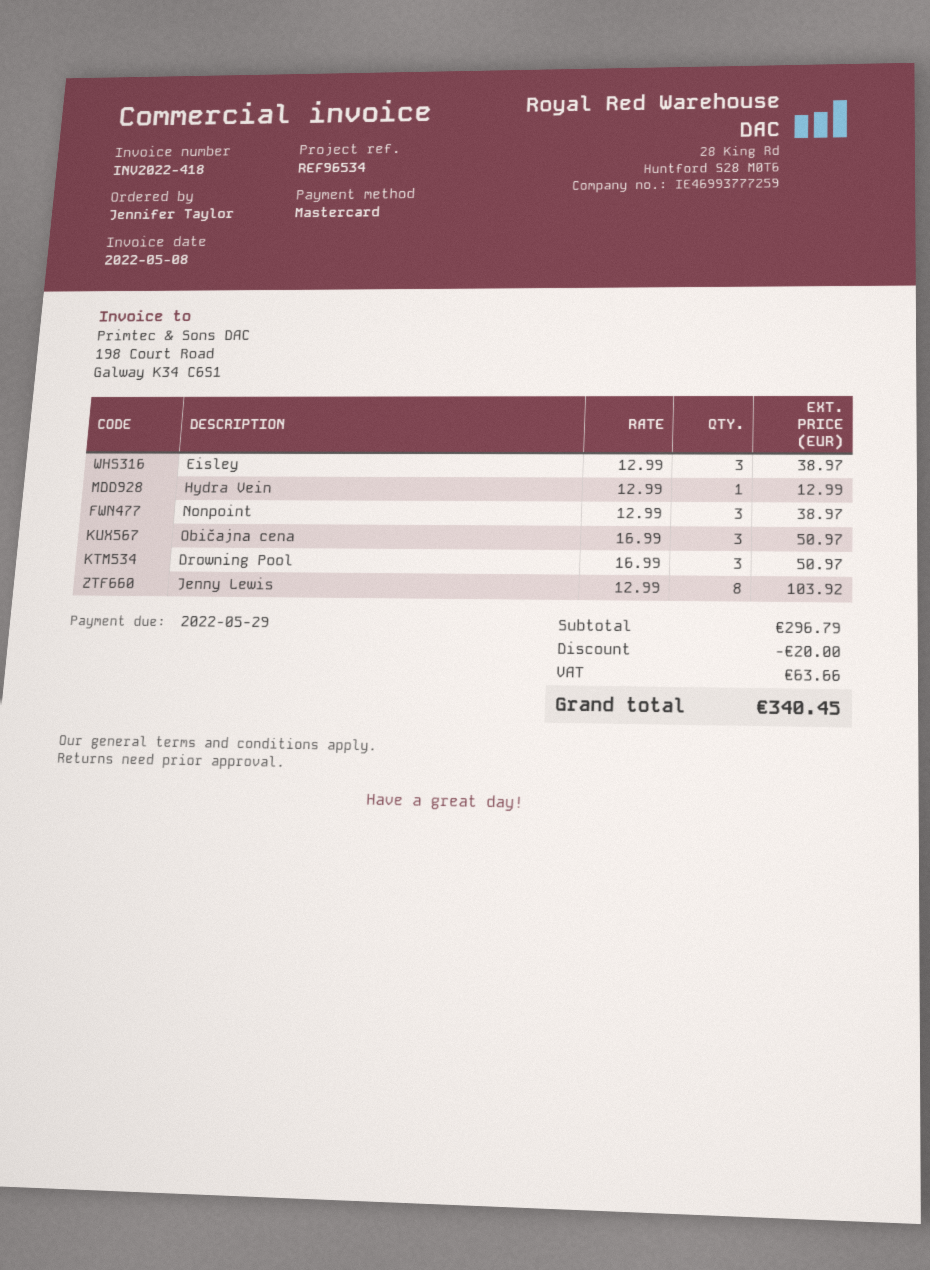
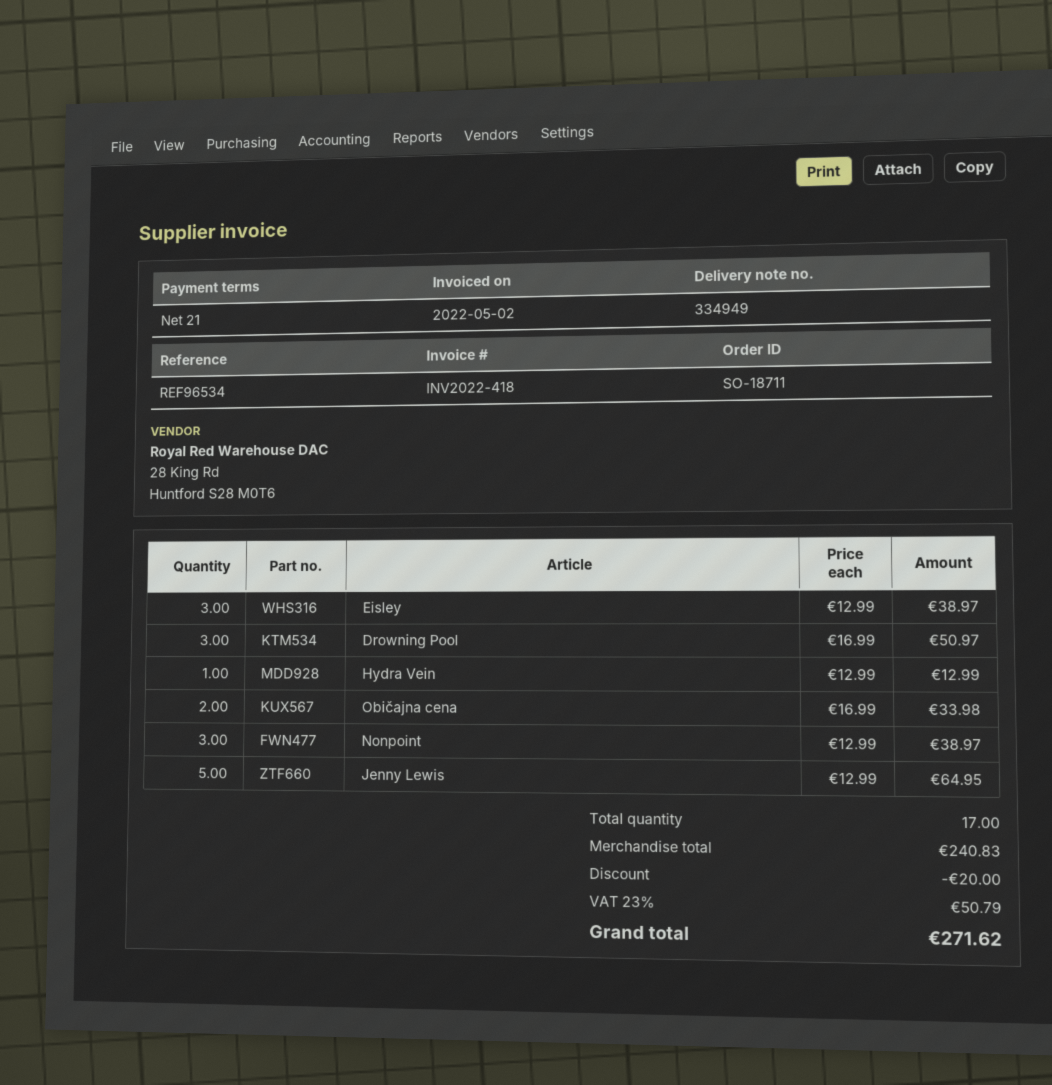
invoice date: 2022-05-08 -> 2022-05-02
Običajna cena: 3 x 16.99 = 50.97 -> 2 x 16.99 = 33.98
Jenny Lewis: 8 x 12.99 = 103.92 -> 5 x 12.99 = 64.95
subtotal: 296.79 -> 240.83
tax: 63.66 -> 50.79
total: 340.45 -> 271.62

